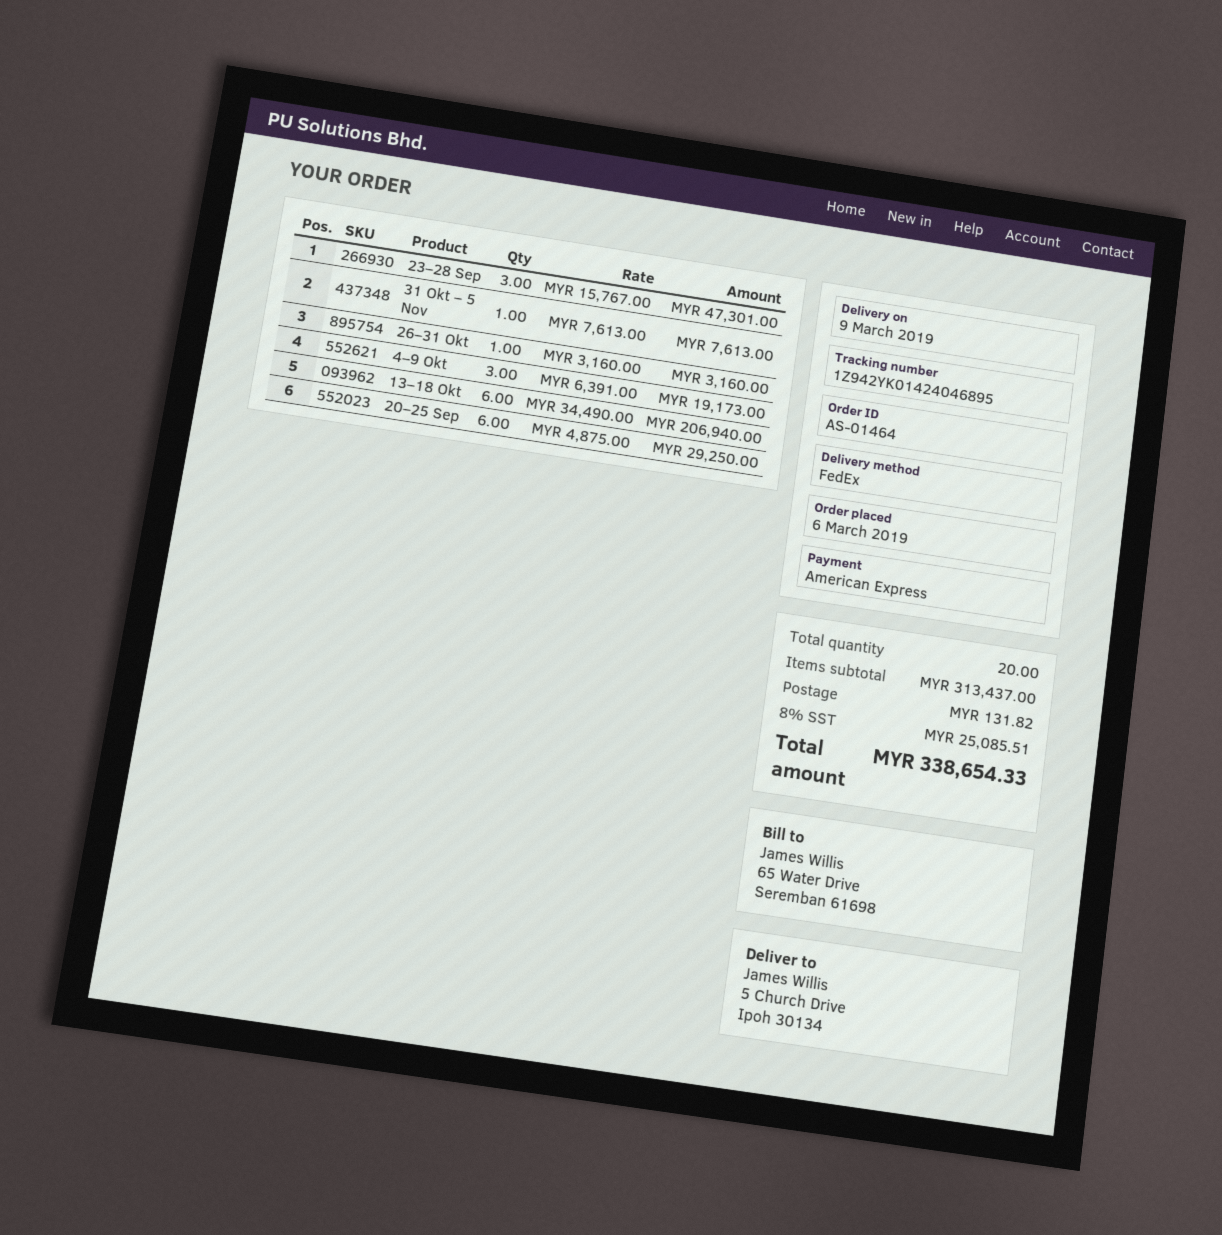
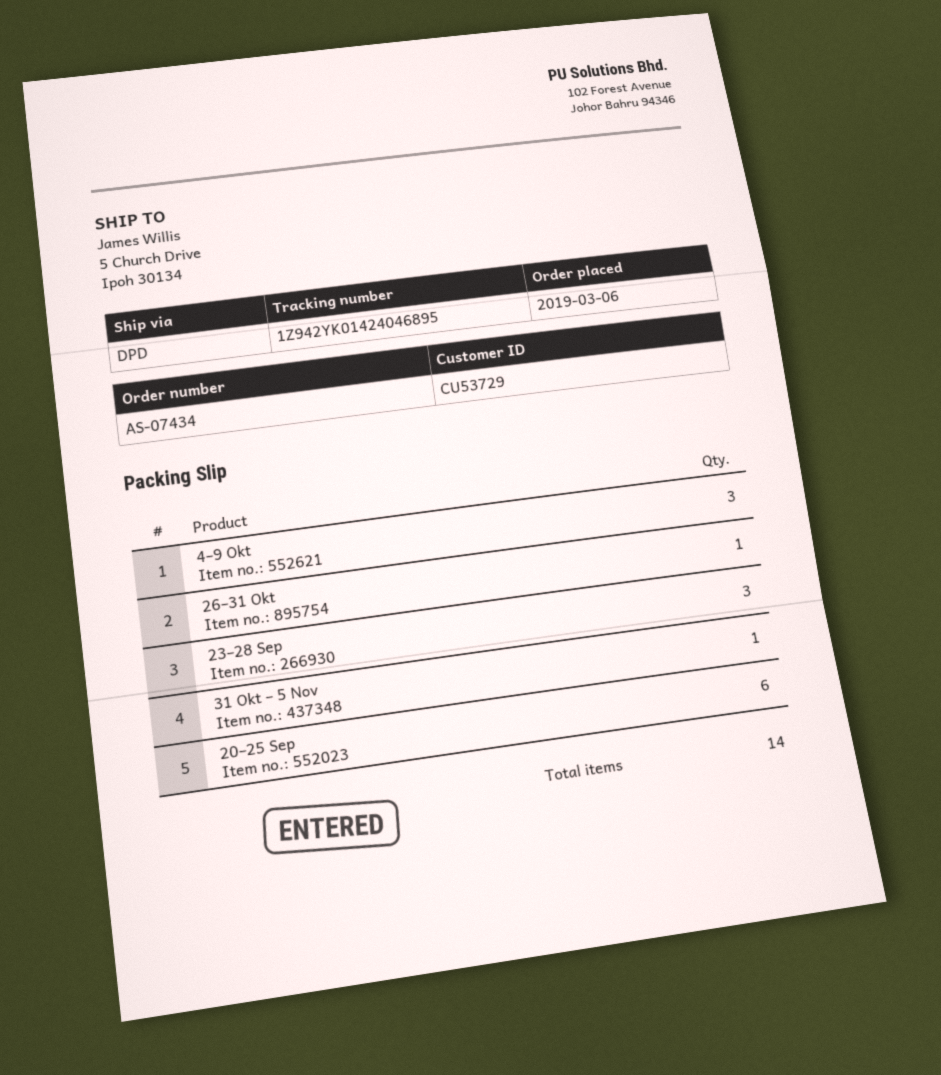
order number: AS-01464 -> AS-07434
shipping method: FedEx -> DPD
13–18 Okt: 6 -> none
total quantity: 20 -> 14

